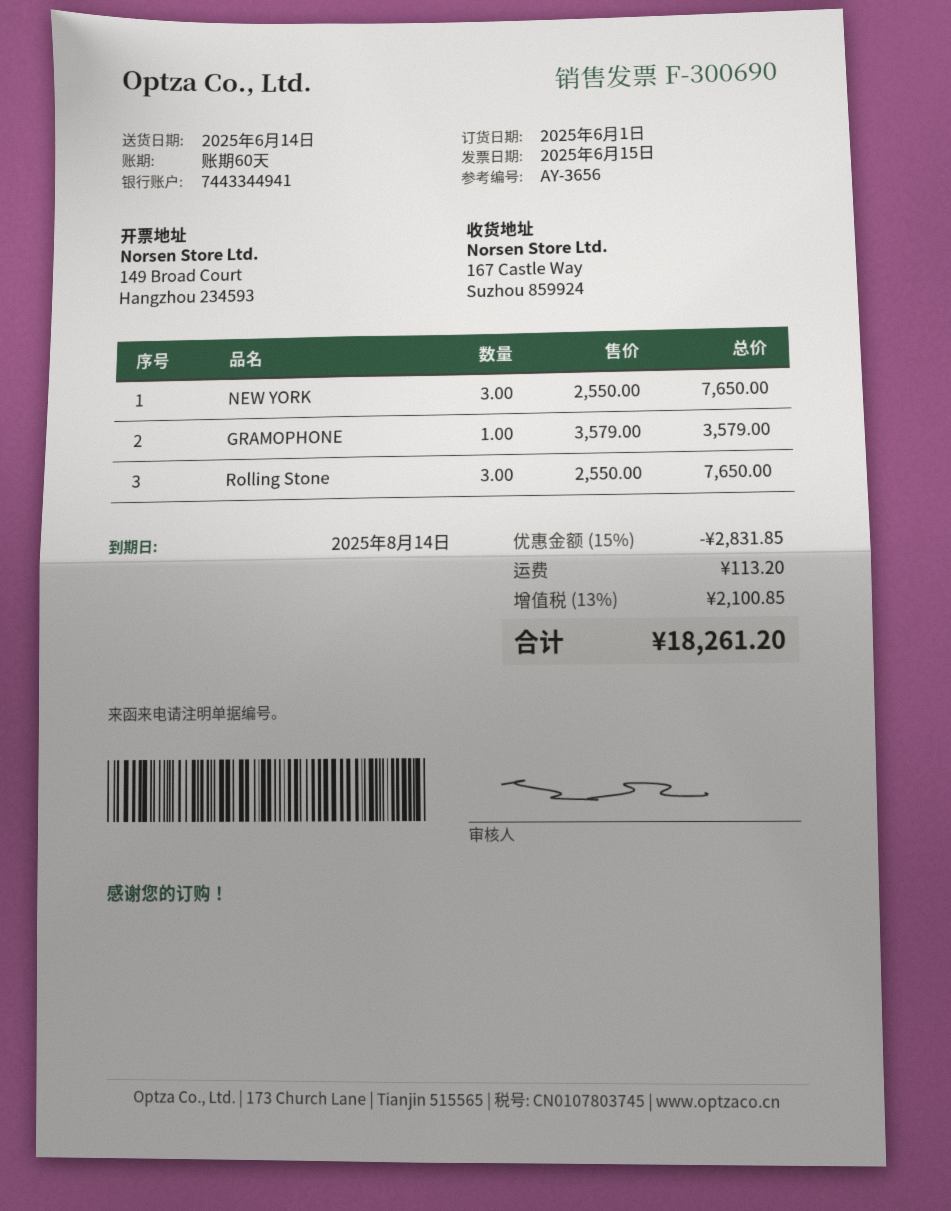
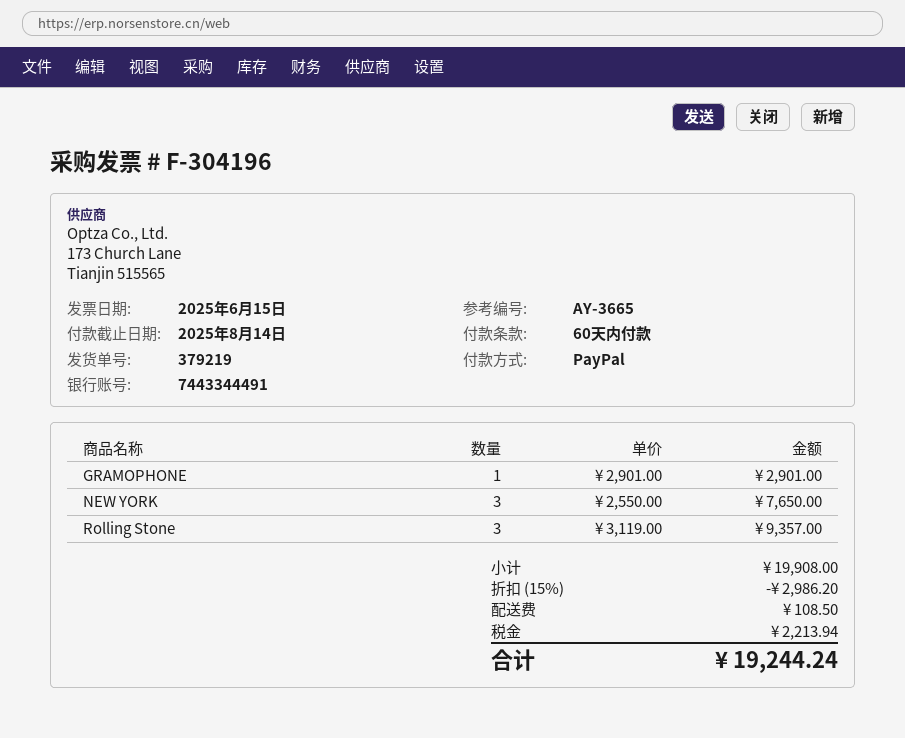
invoice number: F-300690 -> F-304196
reference: AY-3656 -> AY-3665
bank account: 7443344941 -> 7443344491
GRAMOPHONE: 1 x 3579.00 = 3579.00 -> 1 x 2901.00 = 2901.00
Rolling Stone: 3 x 2550.00 = 7650.00 -> 3 x 3119.00 = 9357.00
discount: 15% = 2831.85 -> 15% = 2986.20
shipping: 113.20 -> 108.50
tax: 2100.85 -> 2213.94
total: 18261.20 -> 19244.24

